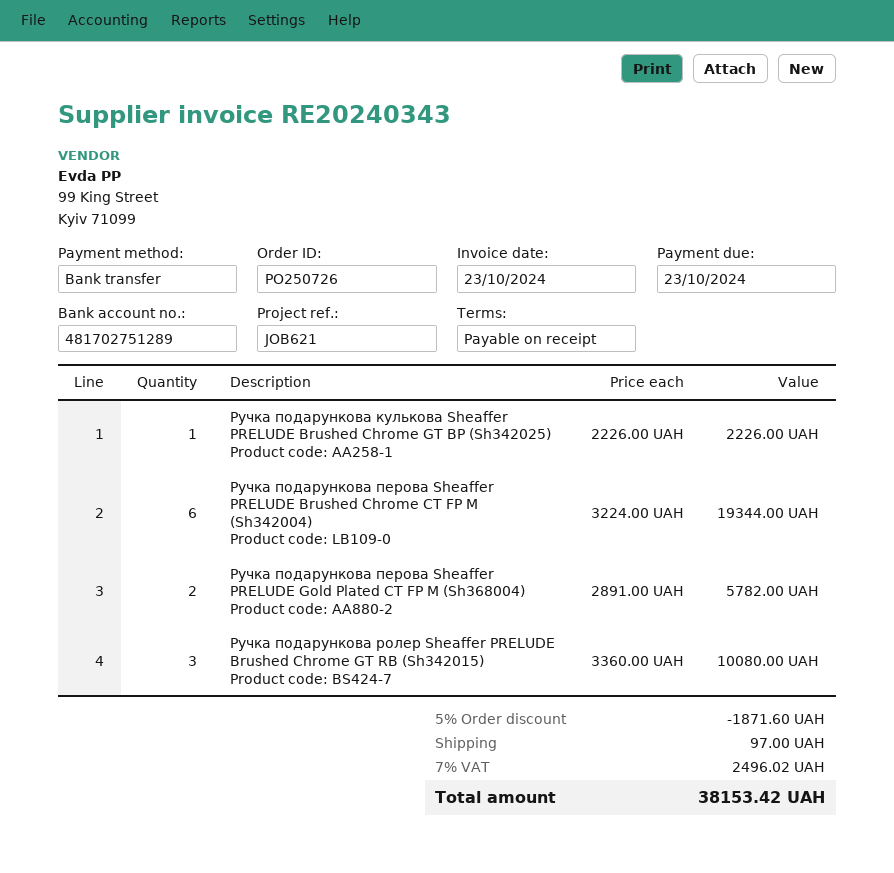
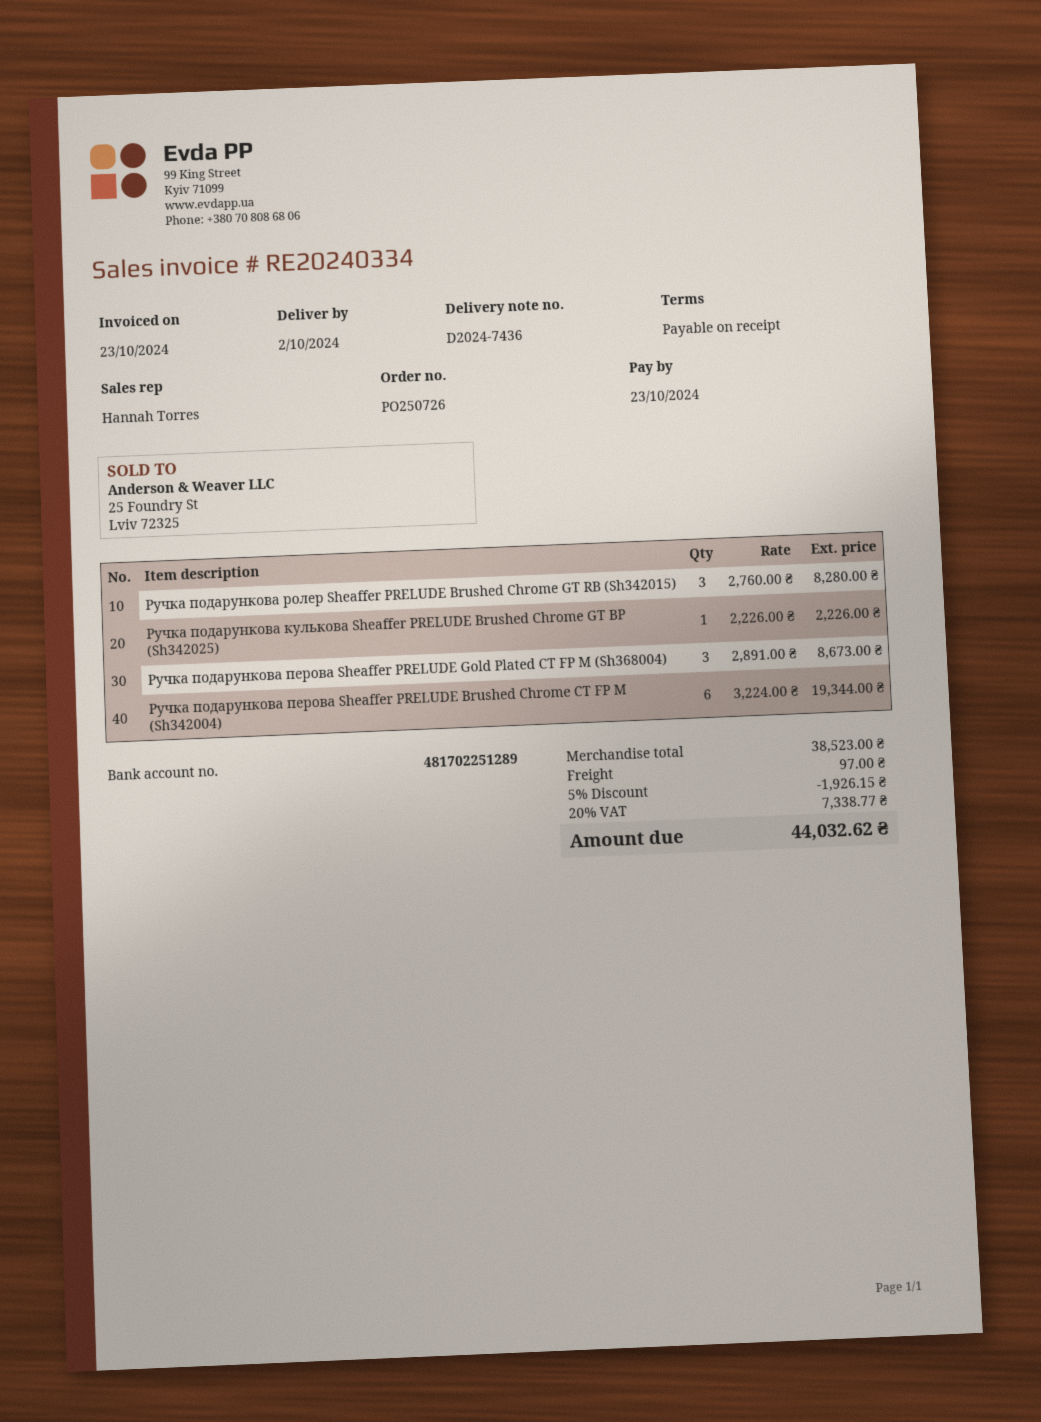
invoice number: RE20240343 -> RE20240334
bank account: 481702751289 -> 481702251289
Ручка подарункова перова Sheaffer PRELUDE Gold Plated CT FP M (Sh368004): 2 x 2891.00 = 5782.00 -> 3 x 2891.00 = 8673.00
Ручка подарункова ролер Sheaffer PRELUDE Brushed Chrome GT RB (Sh342015): 3 x 3360.00 = 10080.00 -> 3 x 2760.00 = 8280.00
discount: 5% = 1871.60 -> 5% = 1926.15
tax: 7% = 2496.02 -> 20% = 7338.77
total: 38153.42 -> 44032.62

